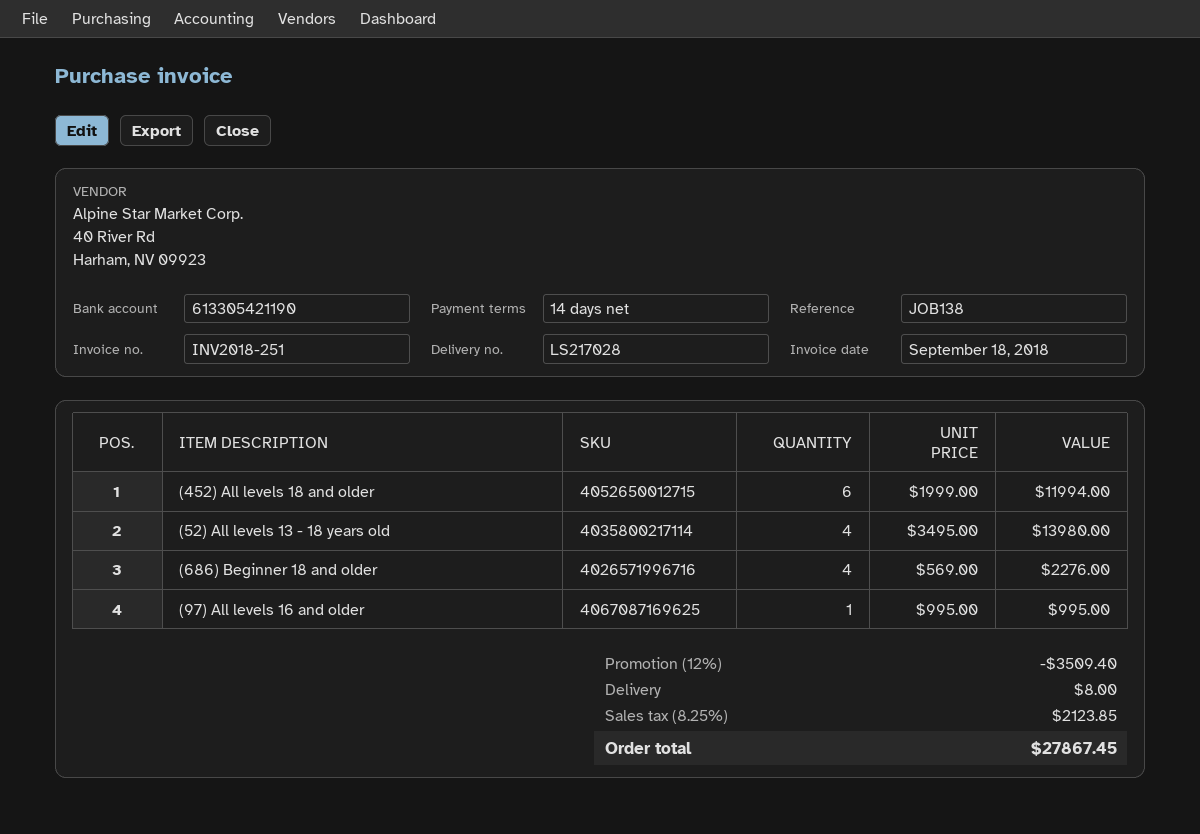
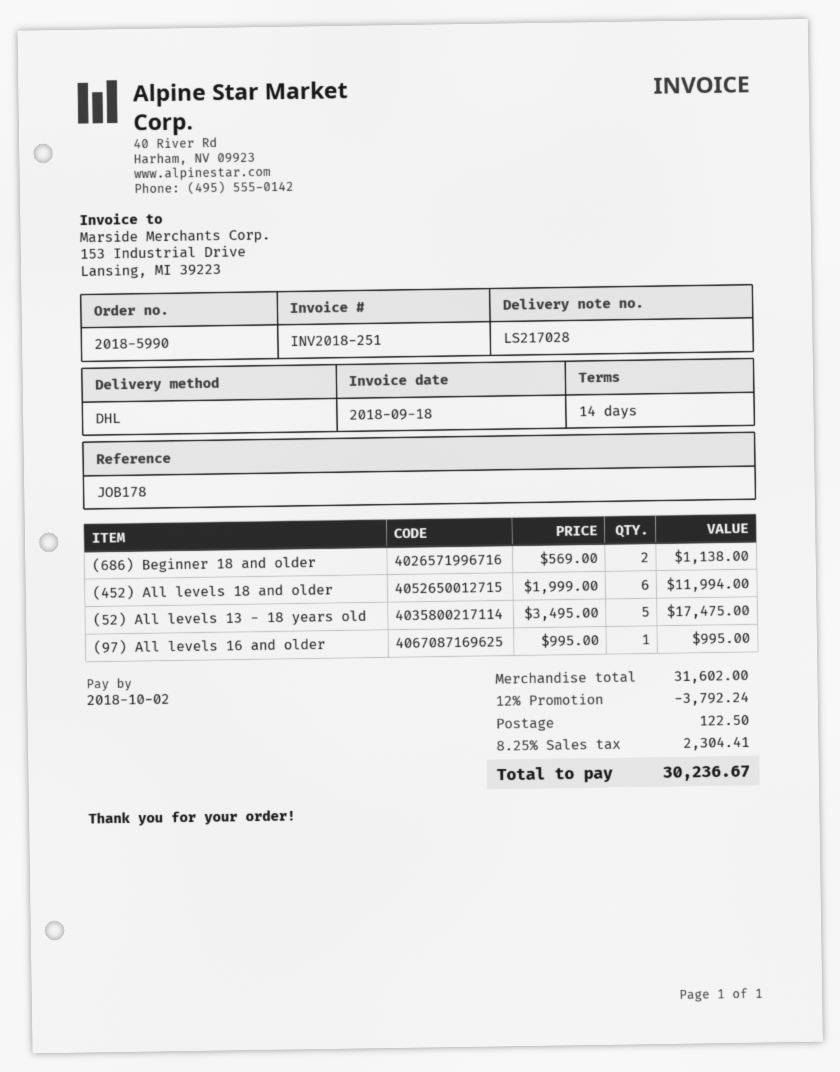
reference: JOB138 -> JOB178
(52) All levels 13 - 18 years old: 4 x 3495.00 = 13980.00 -> 5 x 3495.00 = 17475.00
(686) Beginner 18 and older: 4 x 569.00 = 2276.00 -> 2 x 569.00 = 1138.00
discount: 12% = 3509.40 -> 12% = 3792.24
shipping: 8.00 -> 122.50
tax: 8.25% = 2123.85 -> 8.25% = 2304.41
total: 27867.45 -> 30236.67

